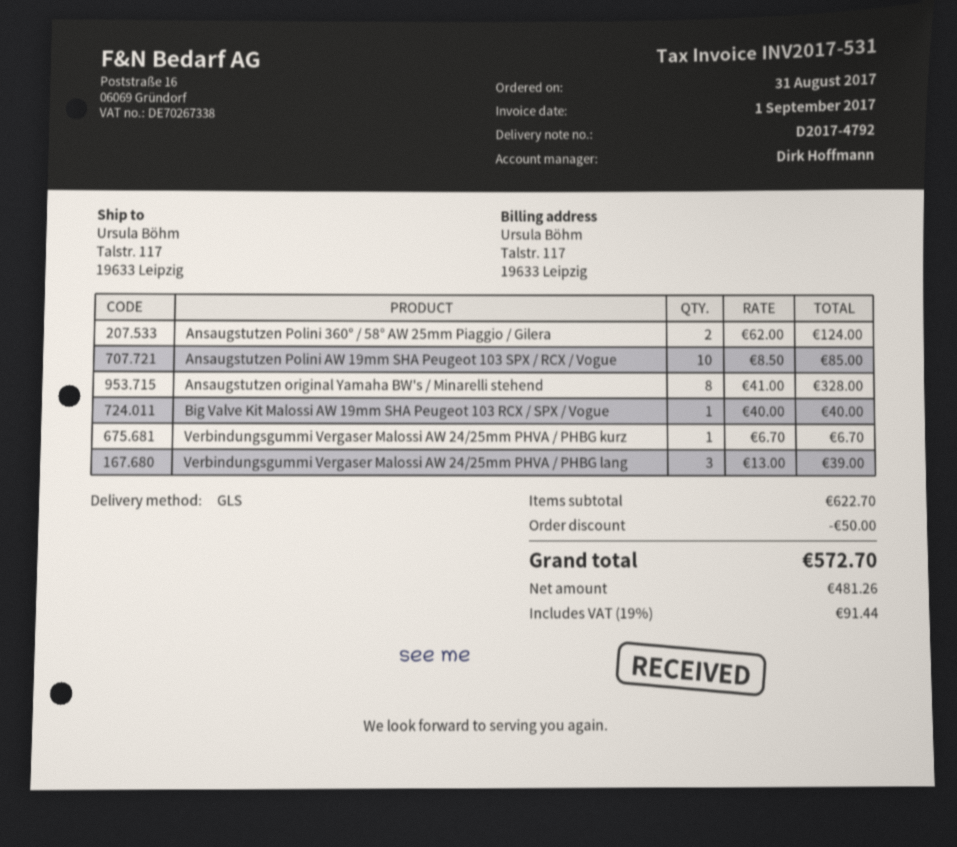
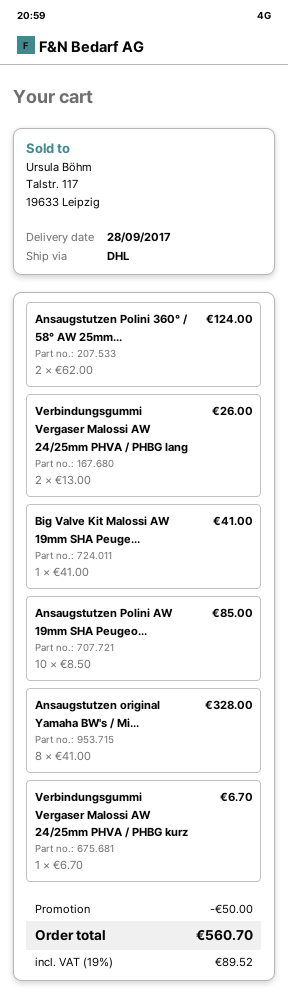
shipping method: GLS -> DHL
Big Valve Kit Malossi AW 19mm SHA Peugeot 103 RCX / SPX / Vogue: 1 x 40.00 = 40.00 -> 1 x 41.00 = 41.00
Verbindungsgummi Vergaser Malossi AW 24/25mm PHVA / PHBG lang: 3 x 13.00 = 39.00 -> 2 x 13.00 = 26.00
tax: 19% = 91.44 -> 19% = 89.52
total: 572.70 -> 560.70

